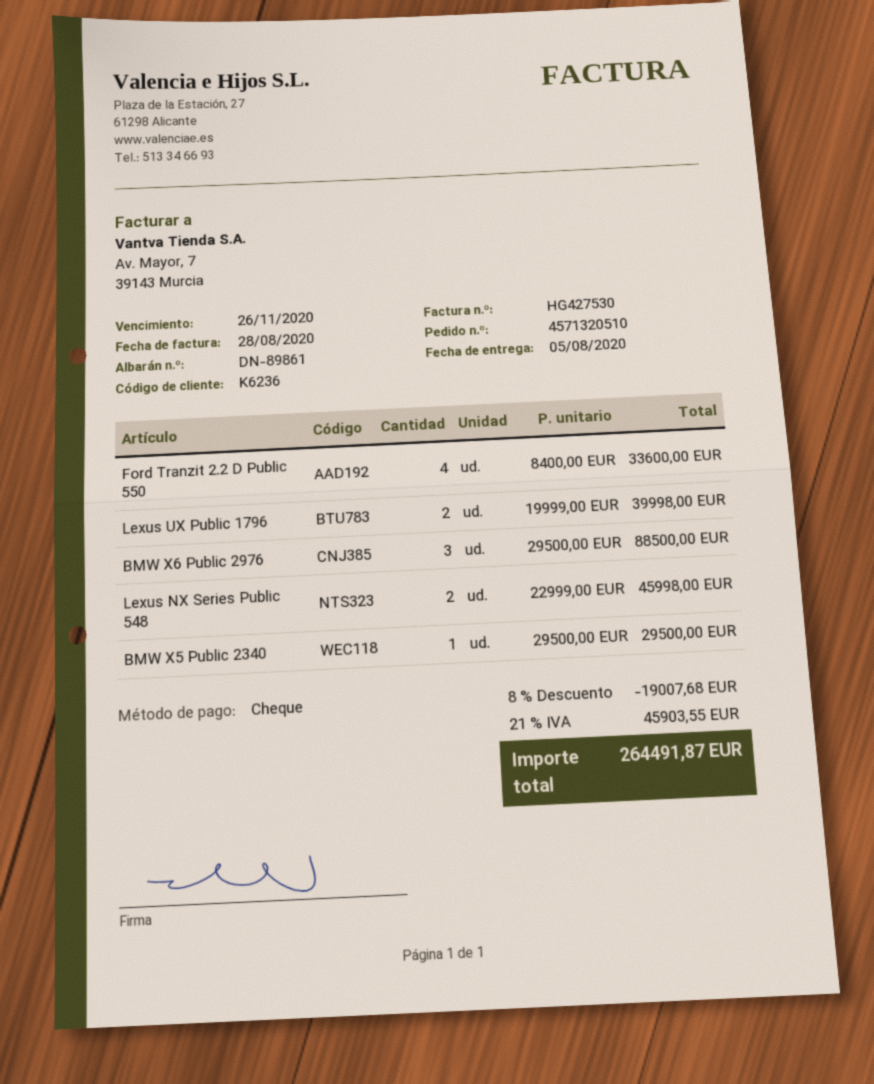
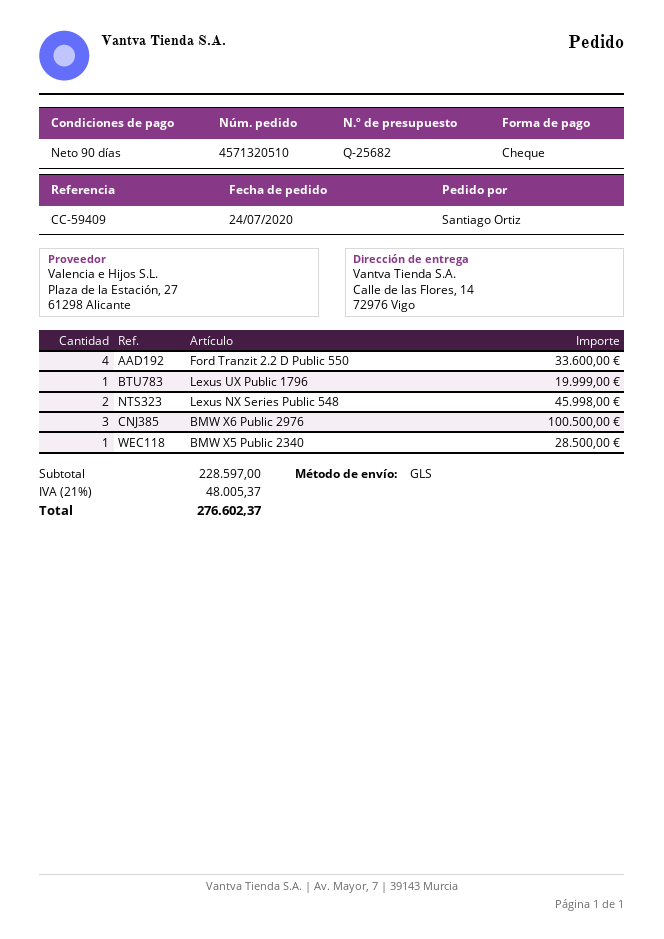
Lexus UX Public 1796: 2 for 39998.00 -> 1 for 19999.00
BMW X6 Public 2976: 3 for 88500.00 -> 3 for 100500.00
BMW X5 Public 2340: 1 for 29500.00 -> 1 for 28500.00
discount: 8% = 19007.68 -> none
tax: 21% = 45903.55 -> 21% = 48005.37
total: 264491.87 -> 276602.37

